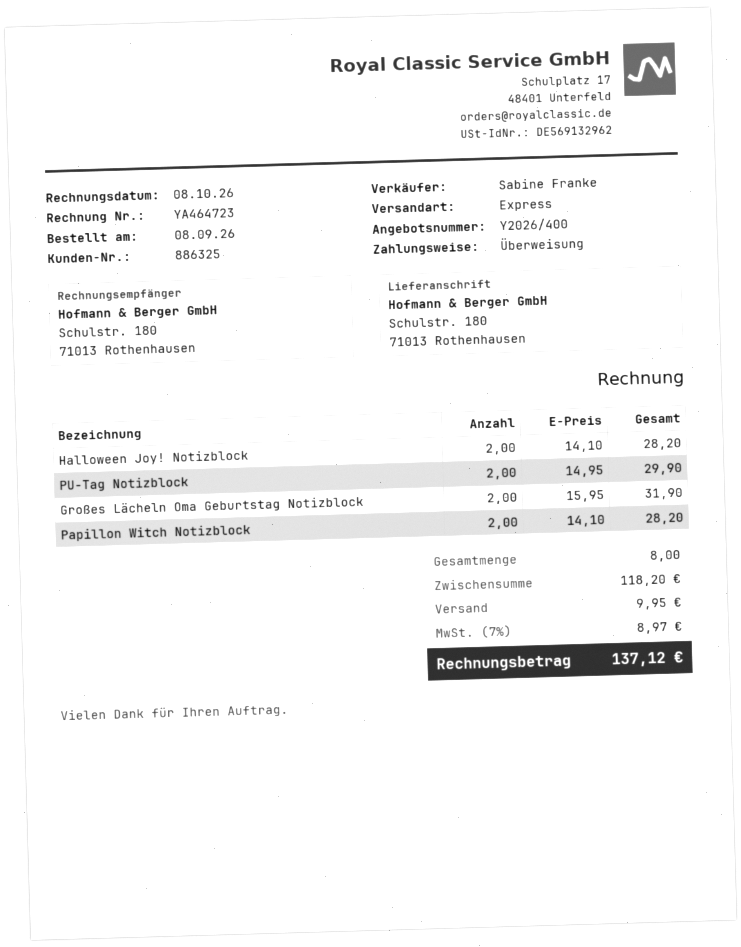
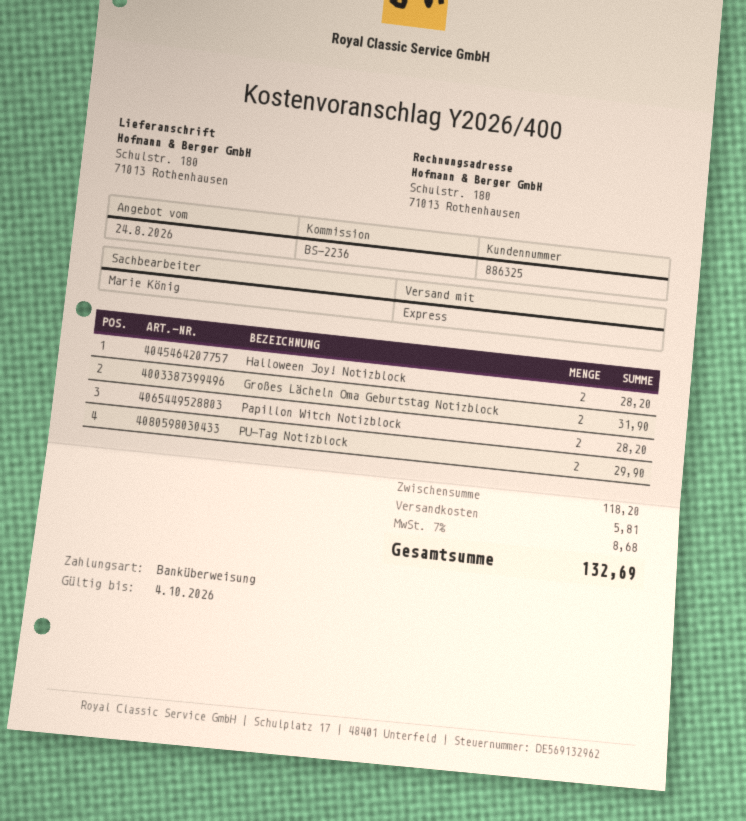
sales rep: Sabine Franke -> Marie König
shipping: 9.95 -> 5.81
tax: 7% = 8.97 -> 7% = 8.68
total: 137.12 -> 132.69

